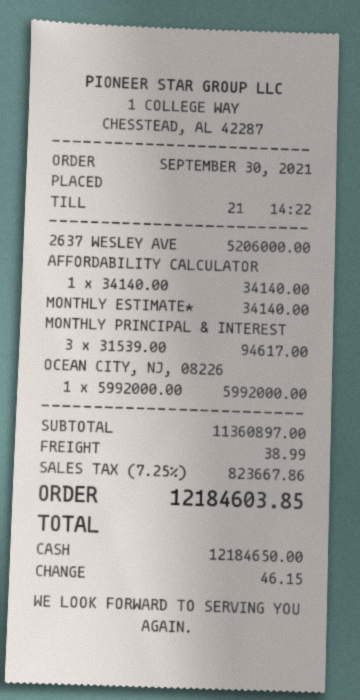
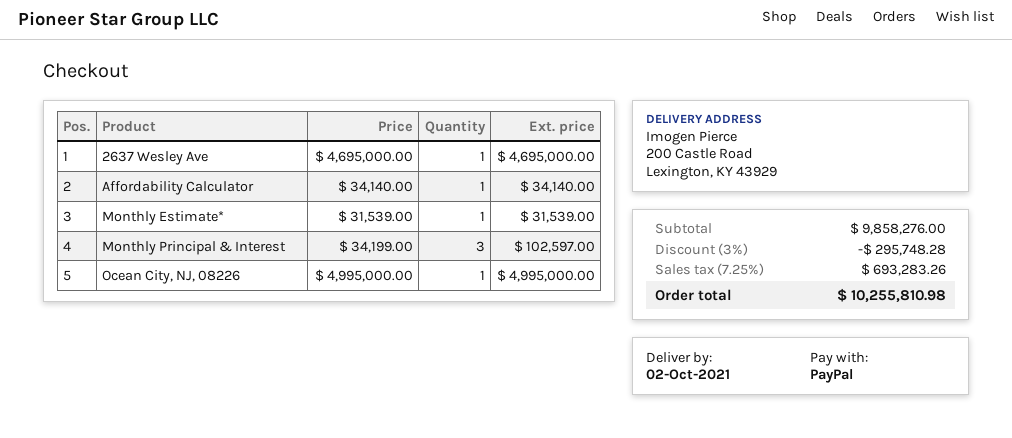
payment method: cash -> PayPal
2637 WESLEY AVE: 1 x 5206000.00 = 5206000.00 -> 1 x 4695000.00 = 4695000.00
MONTHLY ESTIMATE*: 1 x 34140.00 = 34140.00 -> 1 x 31539.00 = 31539.00
MONTHLY PRINCIPAL & INTEREST: 3 x 31539.00 = 94617.00 -> 3 x 34199.00 = 102597.00
OCEAN CITY, NJ, 08226: 1 x 5992000.00 = 5992000.00 -> 1 x 4995000.00 = 4995000.00
subtotal: 11360897.00 -> 9858276.00
discount: none -> 3% = 295748.28
shipping: 38.99 -> none
tax: 7.25% = 823667.86 -> 7.25% = 693283.26
total: 12184603.85 -> 10255810.98

